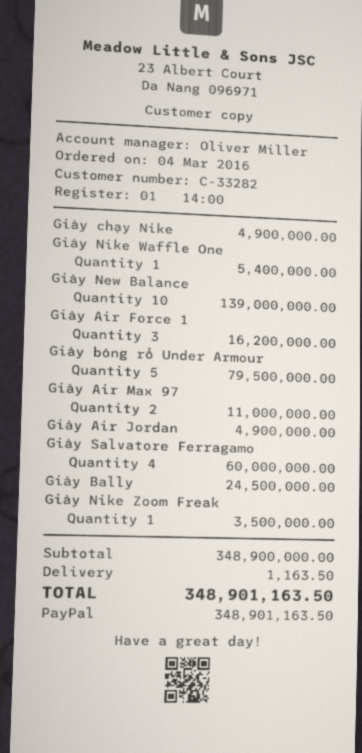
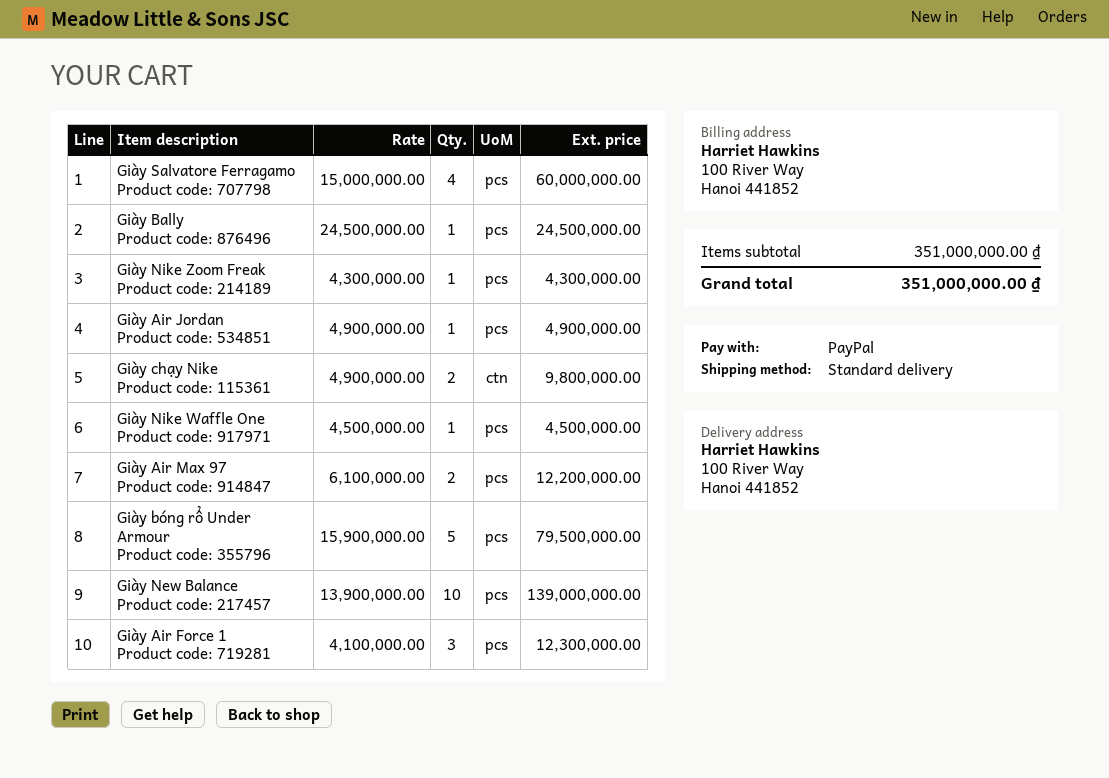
Giày chạy Nike: 1 for 4900000.00 -> 2 for 9800000.00
Giày Nike Waffle One: 1 for 5400000.00 -> 1 for 4500000.00
Giày Air Force 1: 3 for 16200000.00 -> 3 for 12300000.00
Giày Air Max 97: 2 for 11000000.00 -> 2 for 12200000.00
Giày Nike Zoom Freak: 1 for 3500000.00 -> 1 for 4300000.00
subtotal: 348900000.00 -> 351000000.00
shipping: 1163.50 -> none
total: 348901163.50 -> 351000000.00

